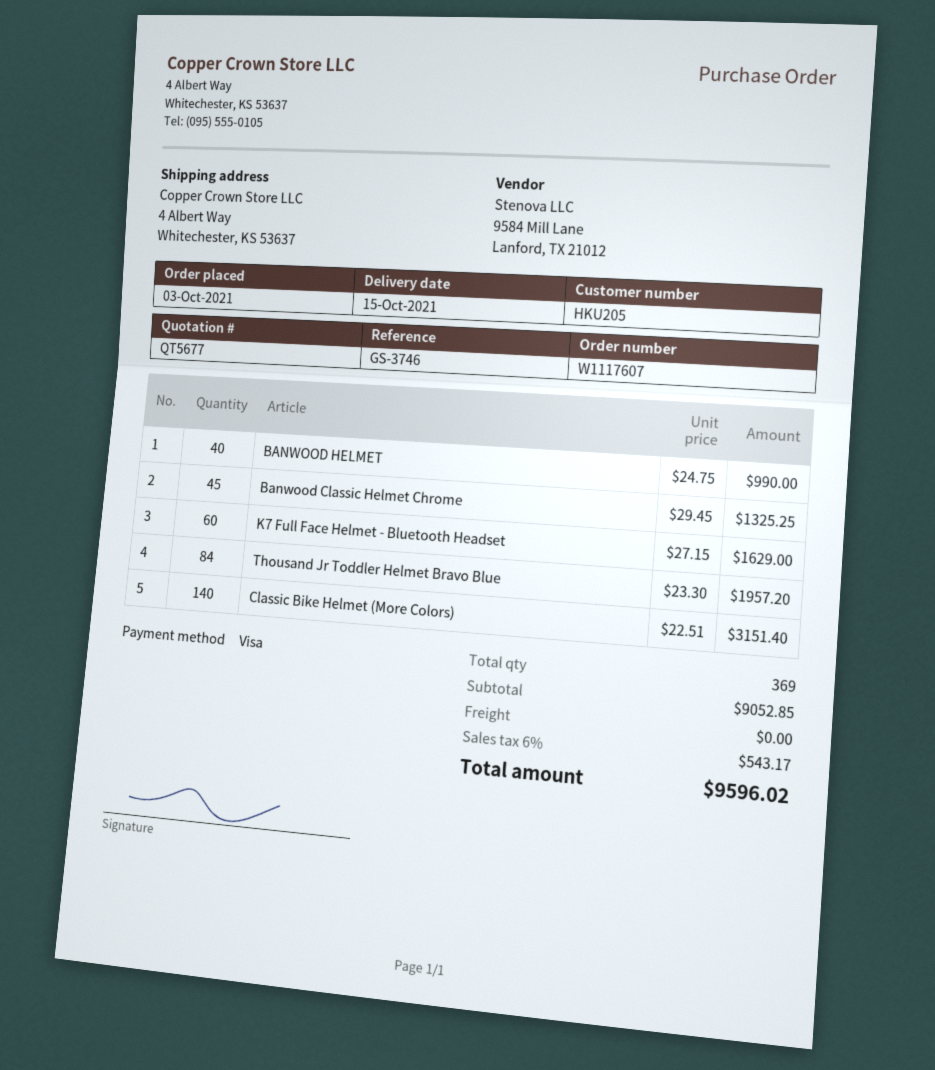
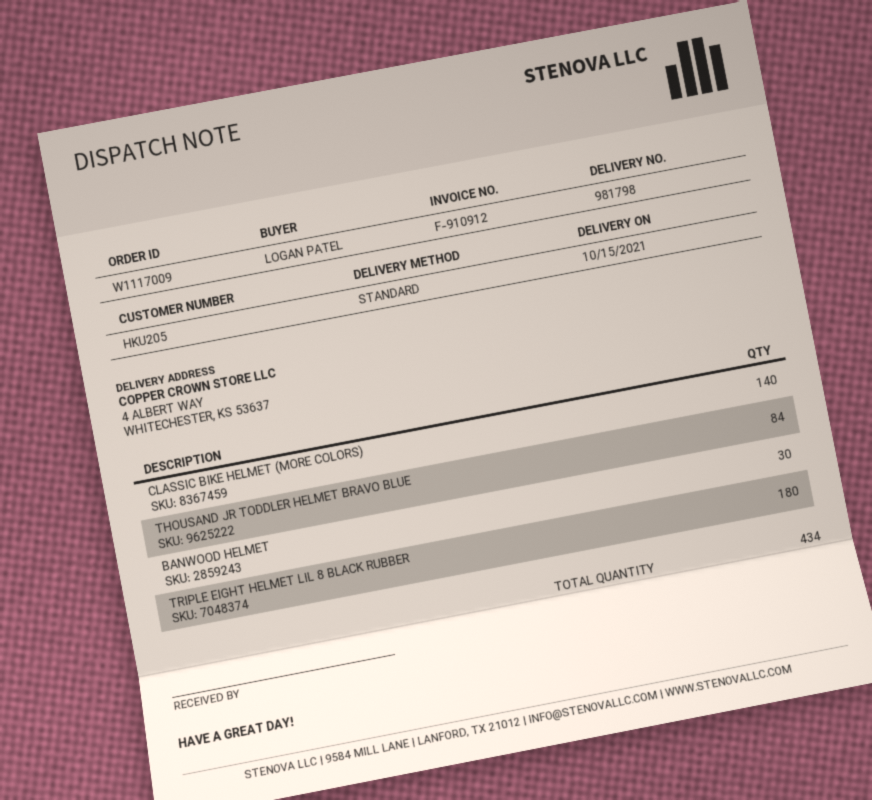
order number: W1117607 -> W1117009
BANWOOD HELMET: 40 -> 30
Banwood Classic Helmet Chrome: 45 -> none
K7 Full Face Helmet - Bluetooth Headset: 60 -> none
TRIPLE EIGHT HELMET LIL 8 BLACK RUBBER: none -> 180
total quantity: 369 -> 434

